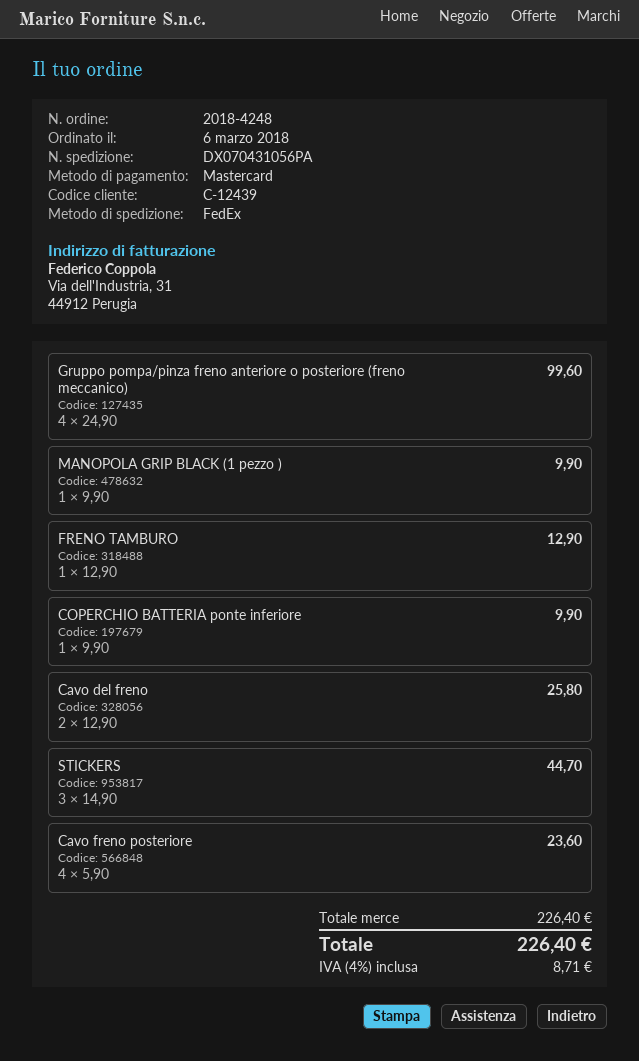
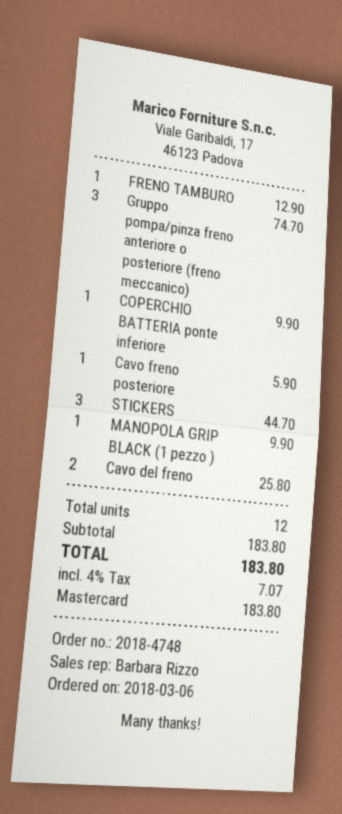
order number: 2018-4248 -> 2018-4748
Gruppo pompa/pinza freno anteriore o posteriore (freno meccanico): 4 for 99.60 -> 3 for 74.70
Cavo freno posteriore: 4 for 23.60 -> 1 for 5.90
subtotal: 226.40 -> 183.80
tax: 4% = 8.71 -> 4% = 7.07
total: 226.40 -> 183.80

